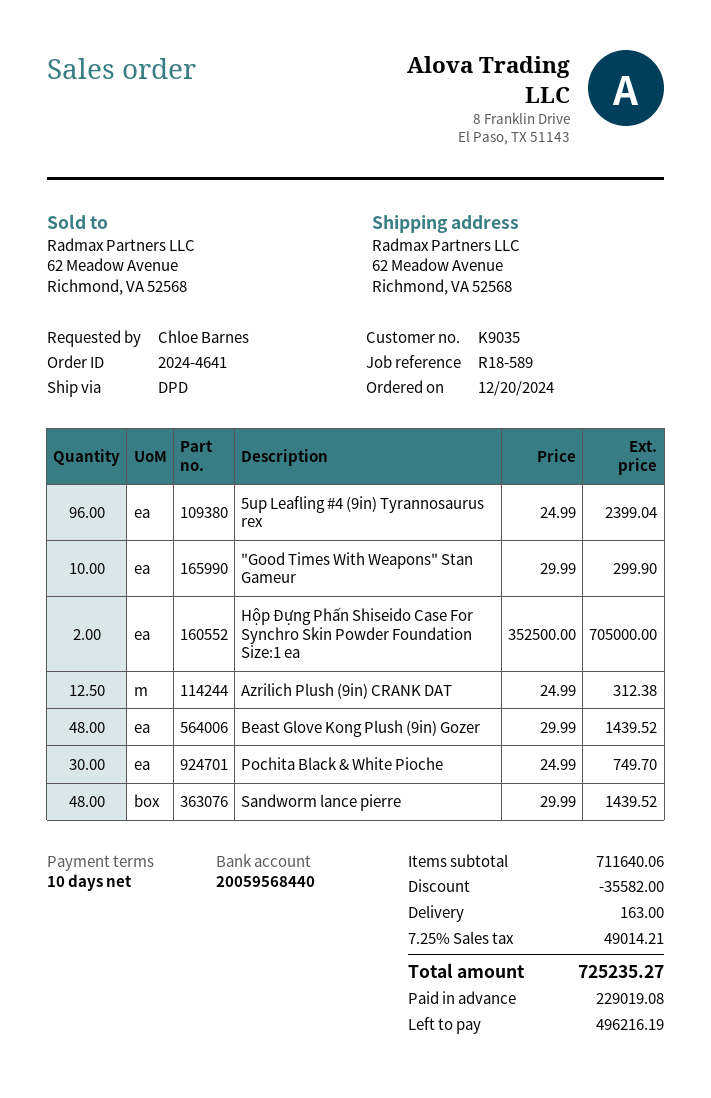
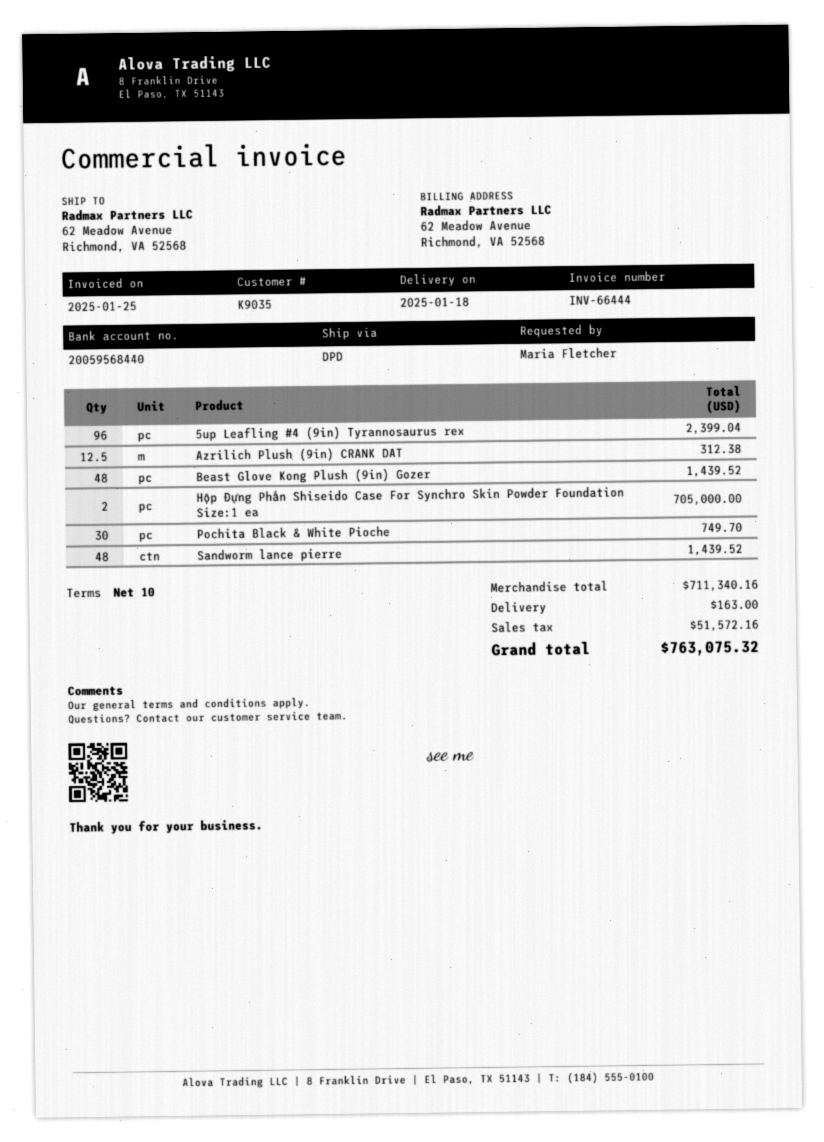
ordered by: Chloe Barnes -> Maria Fletcher
"Good Times With Weapons" Stan Gameur: 10 for 299.90 -> none
subtotal: 711640.06 -> 711340.16
discount: 35582.00 -> none
tax: 49014.21 -> 51572.16
total: 725235.27 -> 763075.32

